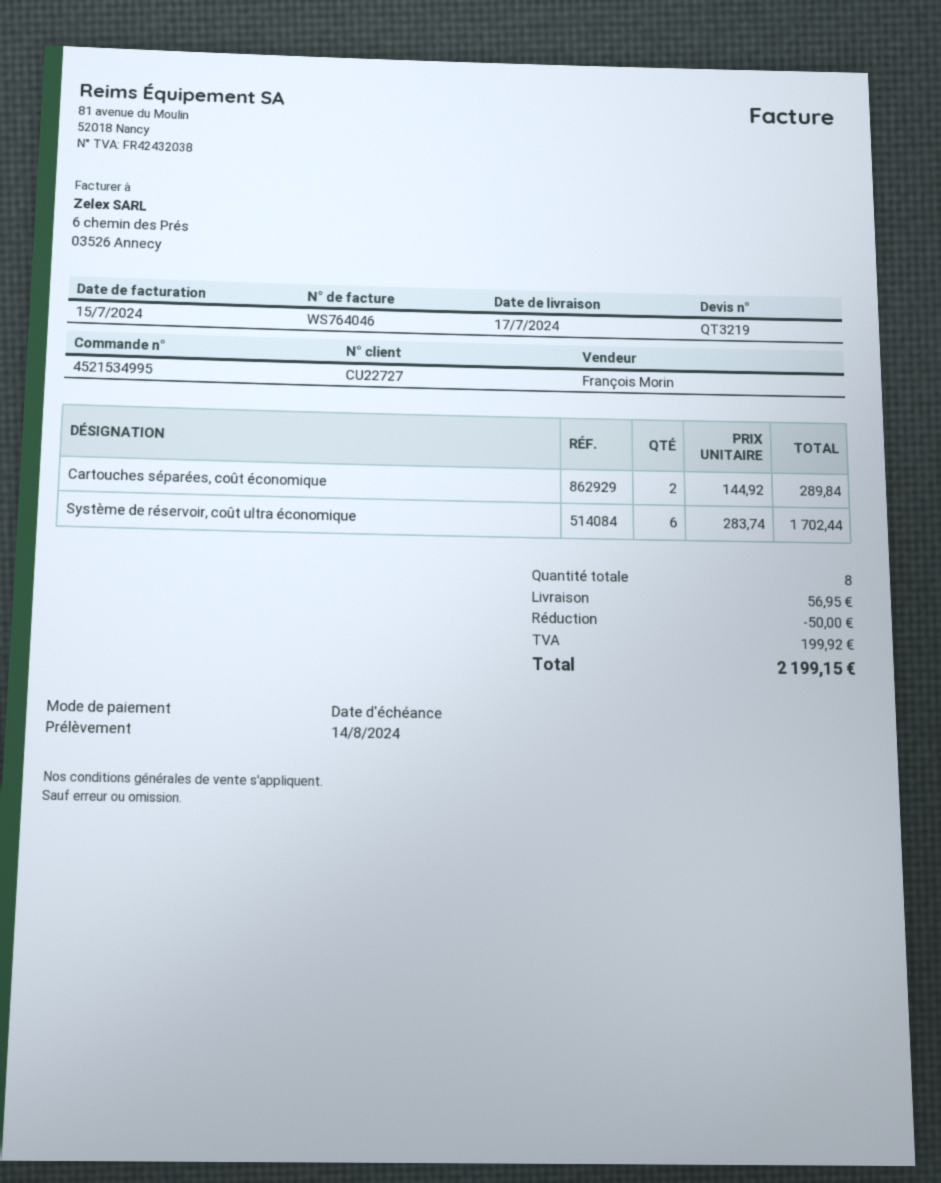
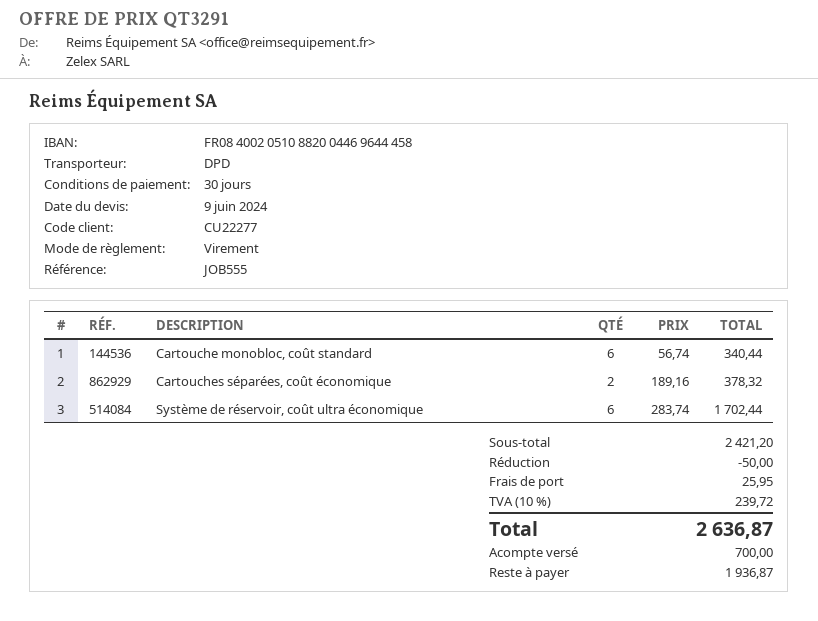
quote number: QT3219 -> QT3291
customer number: CU22727 -> CU22277
payment method: direct debit -> bank transfer
Cartouches séparées, coût économique: 2 x 144.92 = 289.84 -> 2 x 189.16 = 378.32
Cartouche monobloc, coût standard: none -> 6 x 56.74 = 340.44
shipping: 56.95 -> 25.95
tax: 199.92 -> 239.72
total: 2199.15 -> 2636.87

